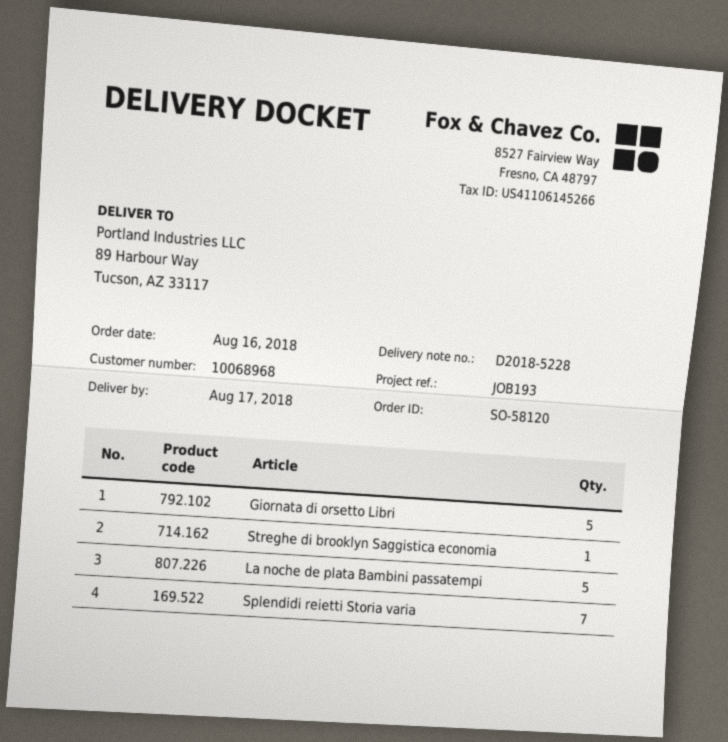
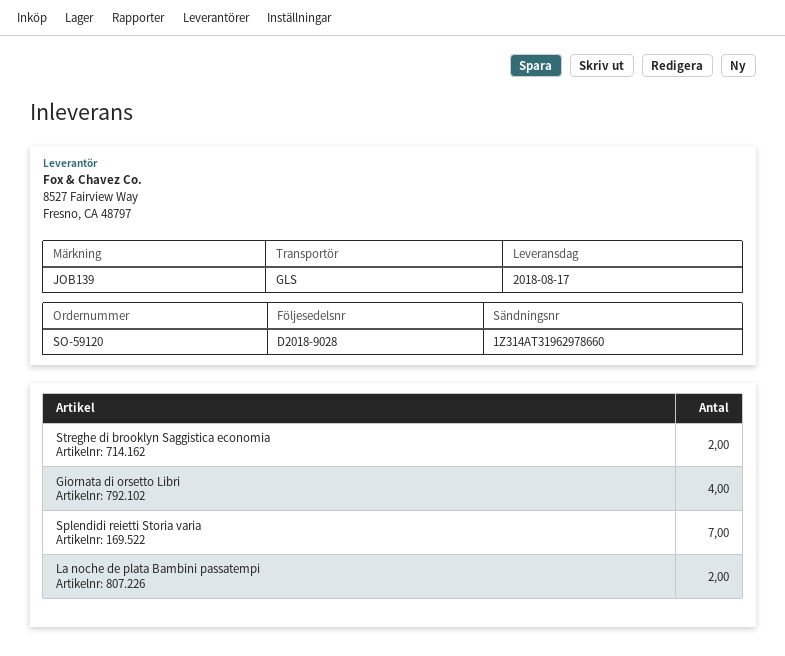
order number: SO-58120 -> SO-59120
delivery note number: D2018-5228 -> D2018-9028
reference: JOB193 -> JOB139
Giornata di orsetto Libri: 5 -> 4
Streghe di brooklyn Saggistica economia: 1 -> 2
La noche de plata Bambini passatempi: 5 -> 2

